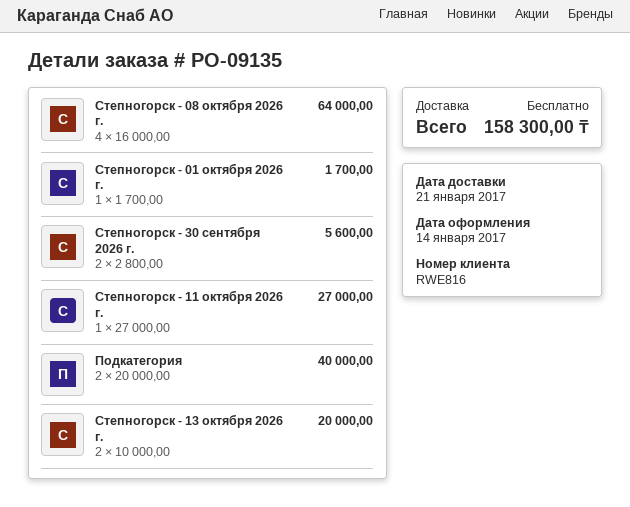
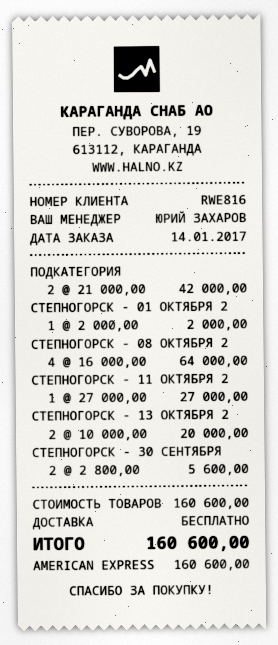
Степногорск - 01 октября 2026 г.: 1 x 1700.00 = 1700.00 -> 1 x 2000.00 = 2000.00
Подкатегория: 2 x 20000.00 = 40000.00 -> 2 x 21000.00 = 42000.00
total: 158300.00 -> 160600.00

